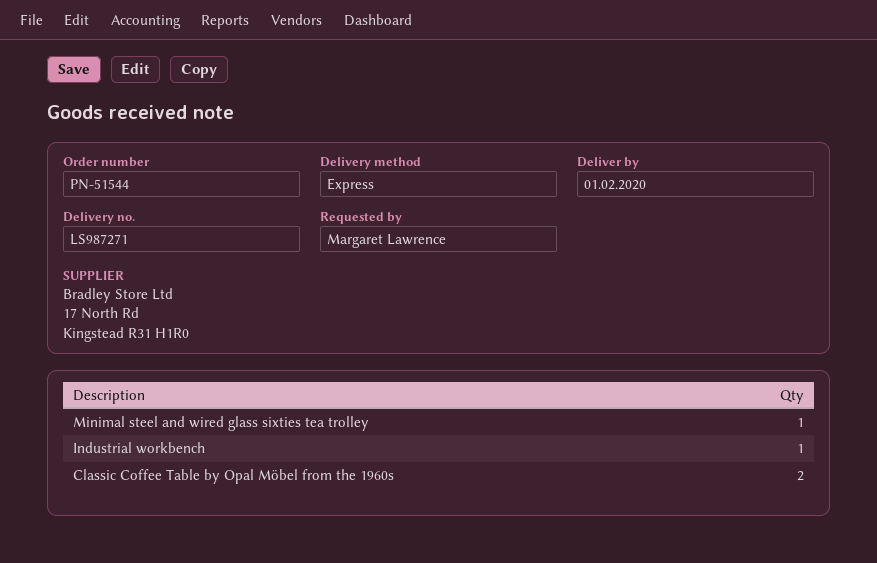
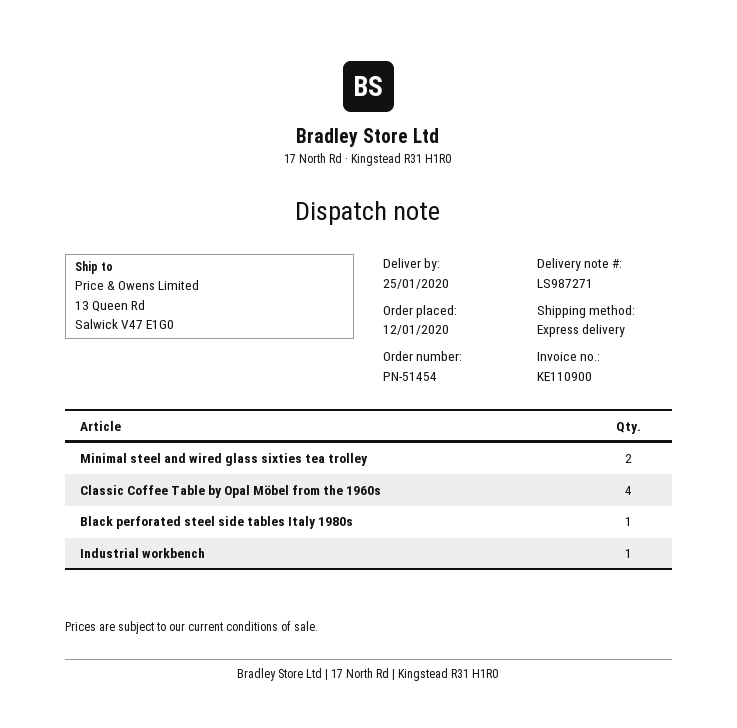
order number: PN-51544 -> PN-51454
delivery date: 2020-02-01 -> 2020-01-25
Minimal steel and wired glass sixties tea trolley: 1 -> 2
Classic Coffee Table by Opal Möbel from the 1960s: 2 -> 4
Black perforated steel side tables Italy 1980s: none -> 1

